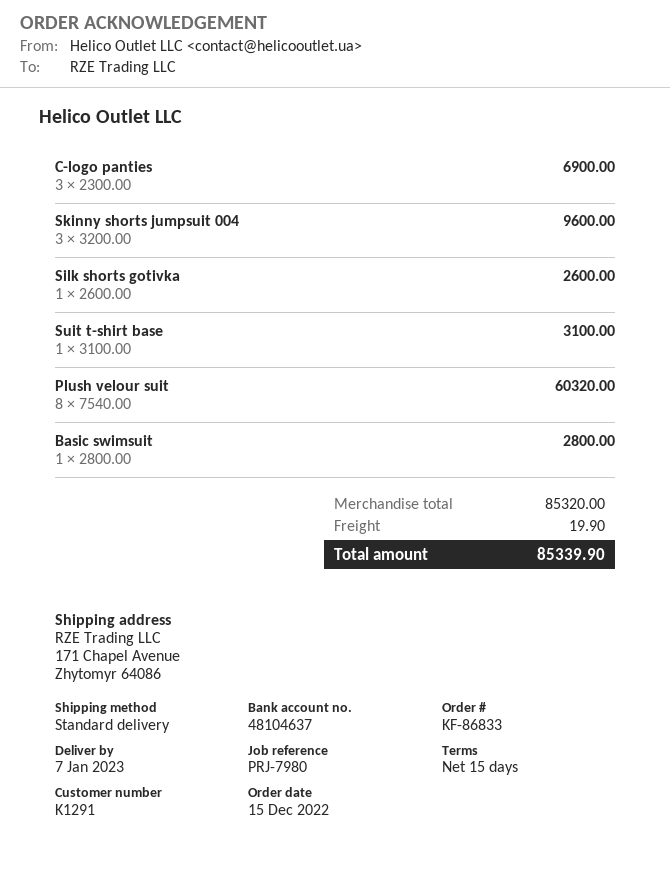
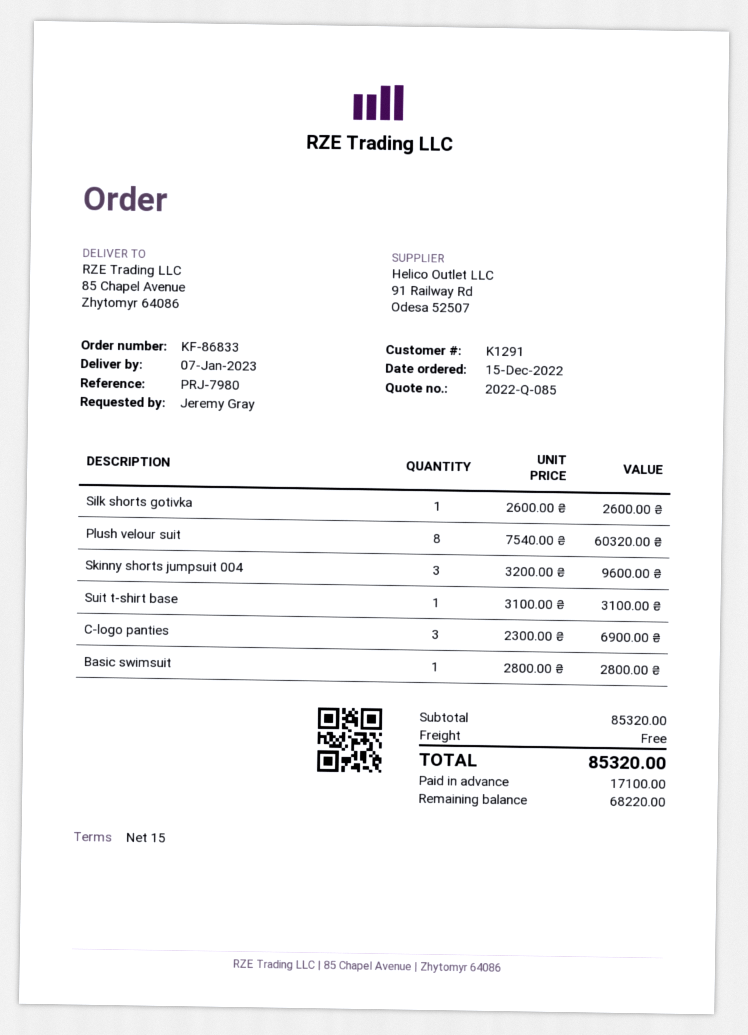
ship to: 171 Chapel Avenue, Zhytomyr 64086 -> 85 Chapel Avenue, Zhytomyr 64086
shipping: 19.90 -> 0.00
total: 85339.90 -> 85320.00

